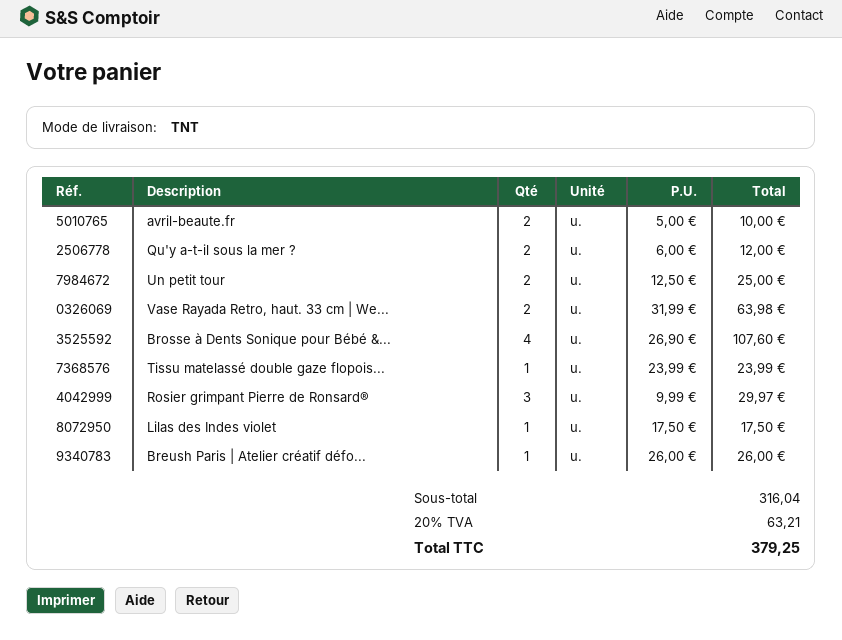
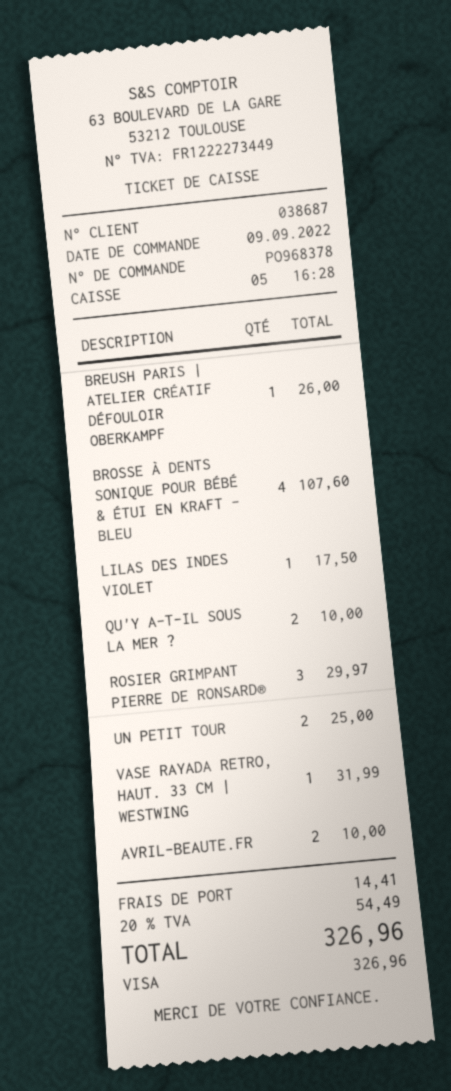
Qu'y a-t-il sous la mer ?: 2 for 12.00 -> 2 for 10.00
Vase Rayada Retro, haut. 33 cm | We...: 2 for 63.98 -> 1 for 31.99
Tissu matelassé double gaze flopois...: 1 for 23.99 -> none
shipping: none -> 14.41
tax: 20% = 63.21 -> 20% = 54.49
total: 379.25 -> 326.96

